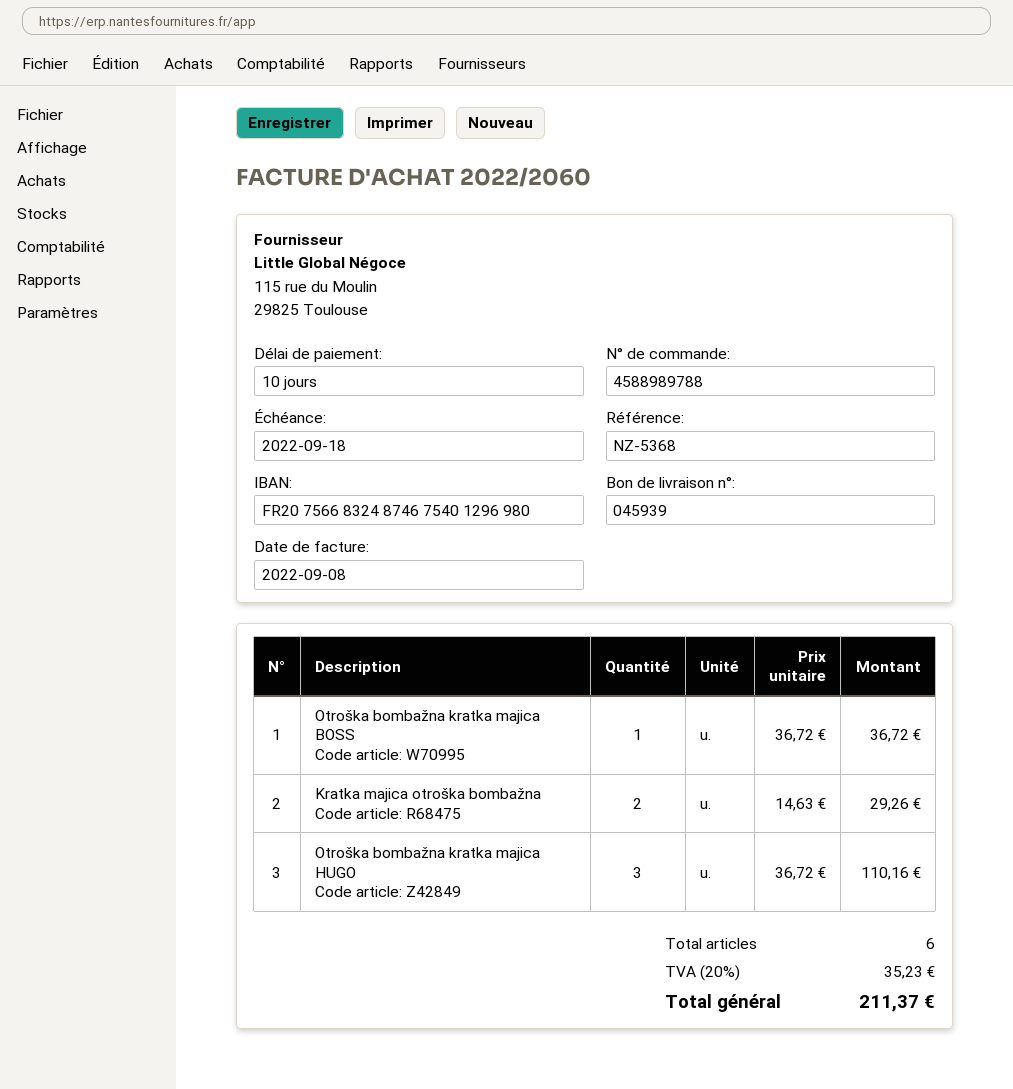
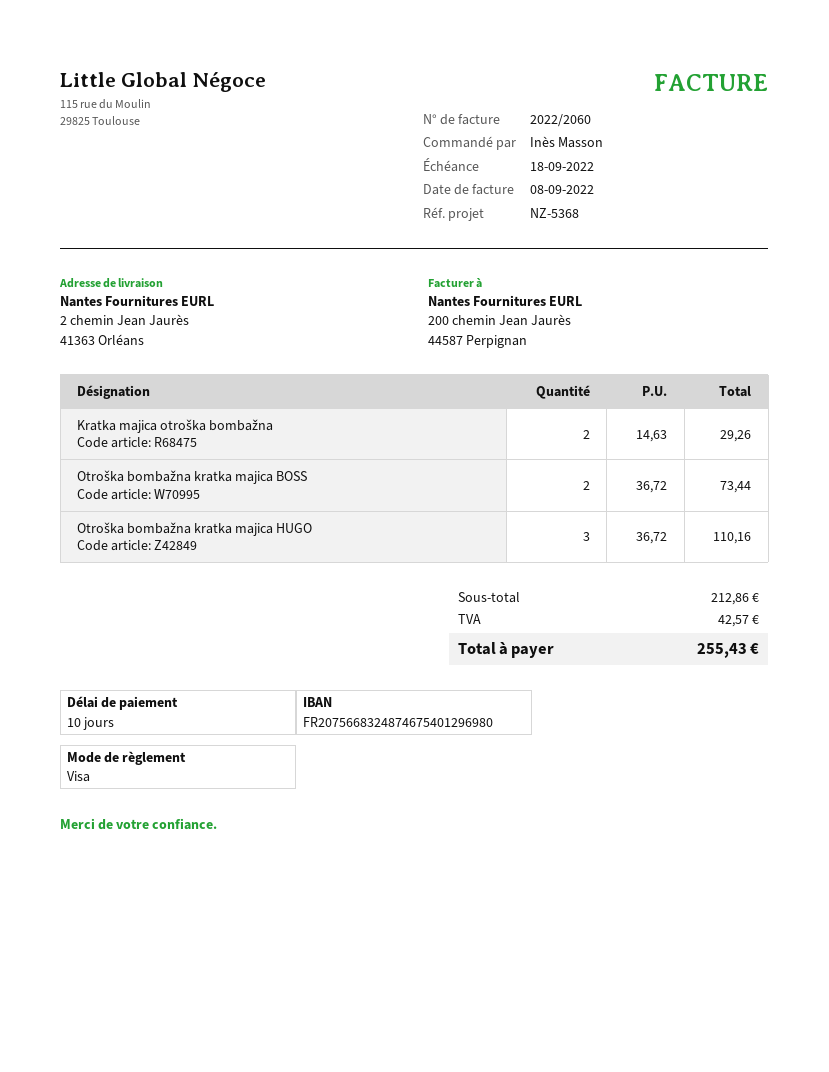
Otroška bombažna kratka majica BOSS: 1 x 36.72 = 36.72 -> 2 x 36.72 = 73.44
tax: 35.23 -> 42.57
total: 211.37 -> 255.43

